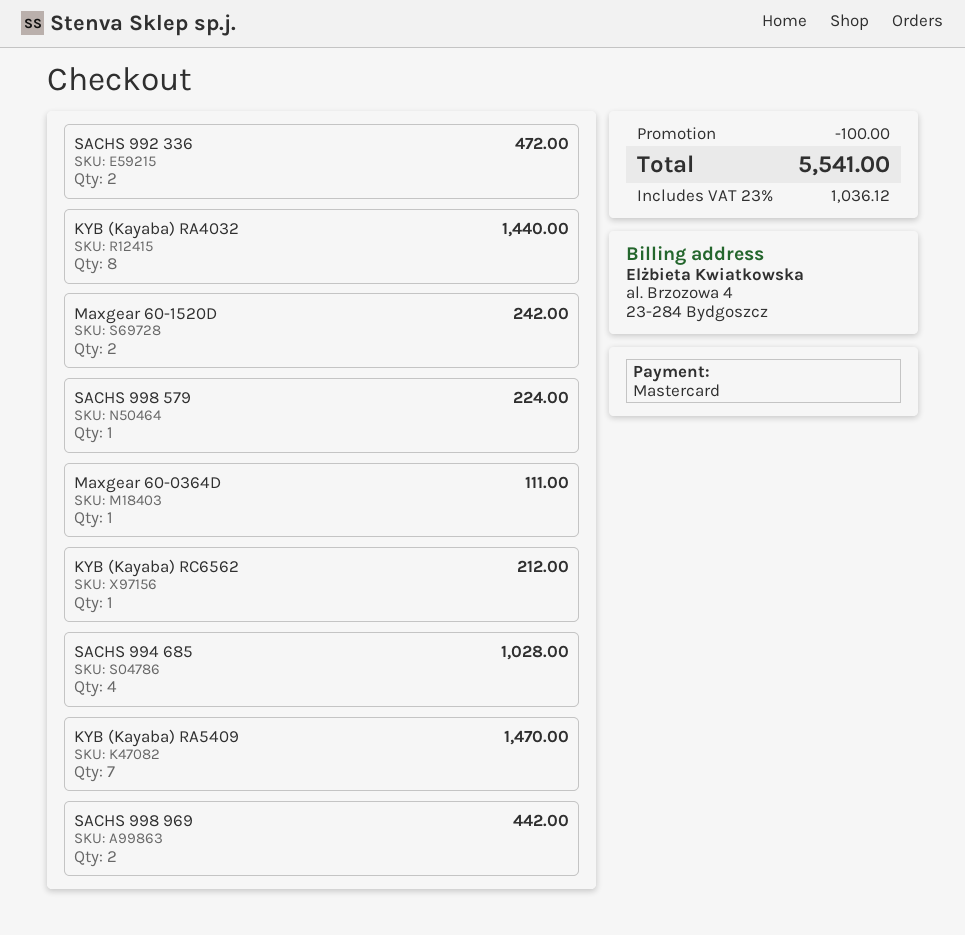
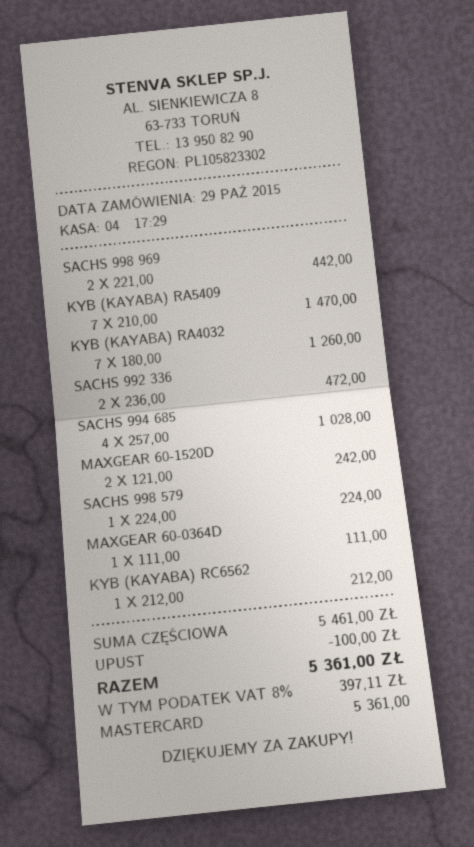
KYB (Kayaba) RA4032: 8 for 1440.00 -> 7 for 1260.00
tax: 23% = 1036.12 -> 8% = 397.11
total: 5541.00 -> 5361.00

